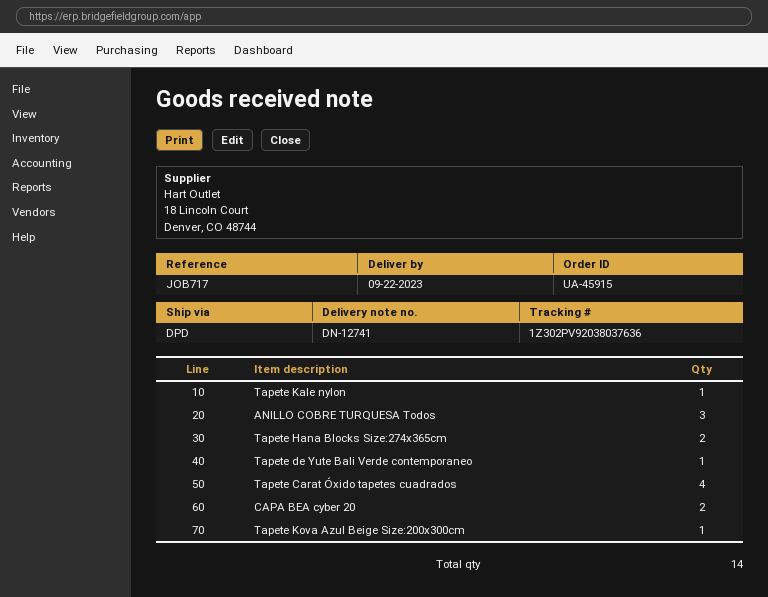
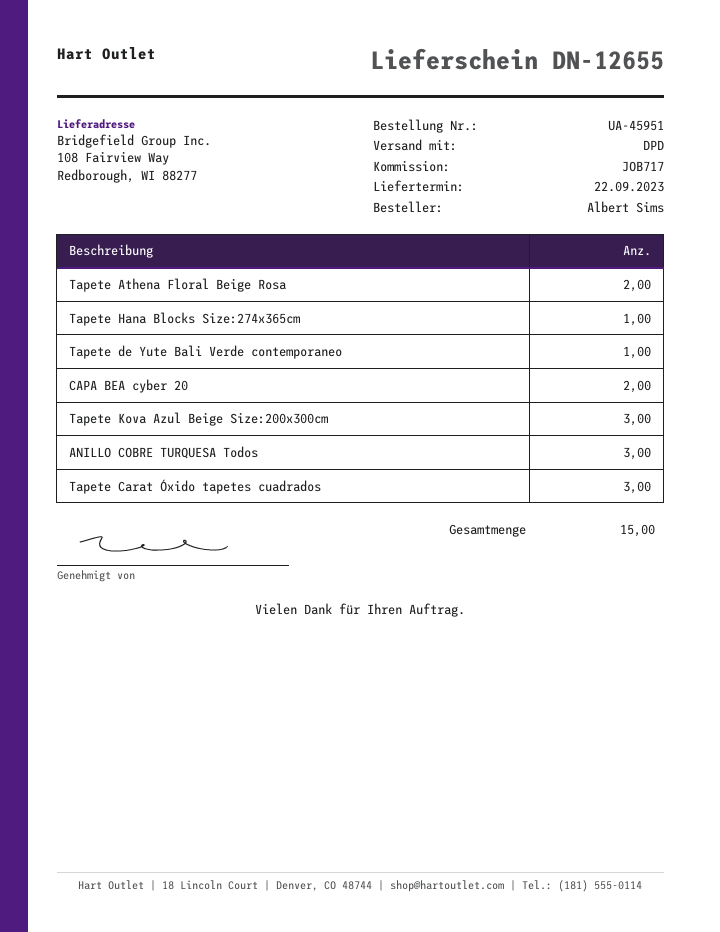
order number: UA-45915 -> UA-45951
delivery note number: DN-12741 -> DN-12655
Tapete Kale nylon: 1 -> none
Tapete Hana Blocks Size:274x365cm: 2 -> 1
Tapete Carat Óxido tapetes cuadrados: 4 -> 3
Tapete Kova Azul Beige Size:200x300cm: 1 -> 3
Tapete Athena Floral Beige Rosa: none -> 2
total quantity: 14 -> 15

